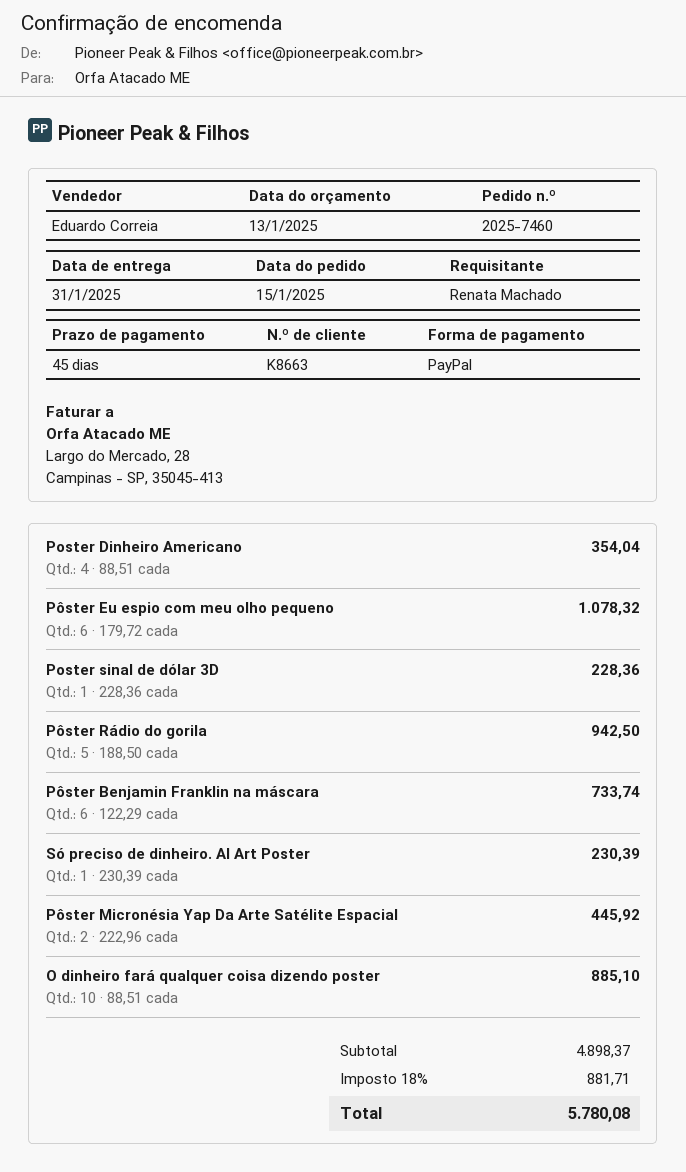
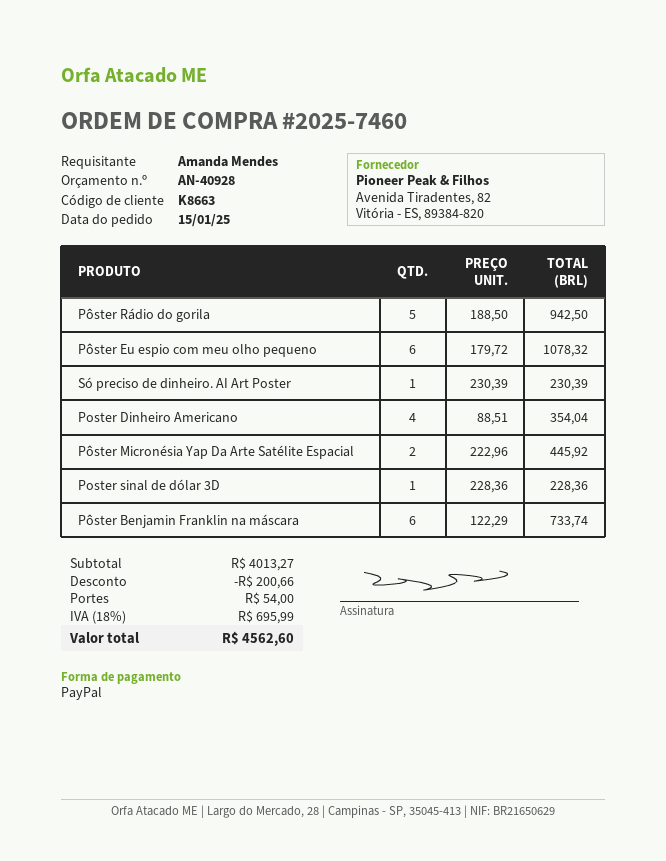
ordered by: Renata Machado -> Amanda Mendes
O dinheiro fará qualquer coisa dizendo poster: 10 x 88.51 = 885.10 -> none
subtotal: 4898.37 -> 4013.27
discount: none -> 200.66
shipping: none -> 54.00
tax: 18% = 881.71 -> 18% = 695.99
total: 5780.08 -> 4562.60

